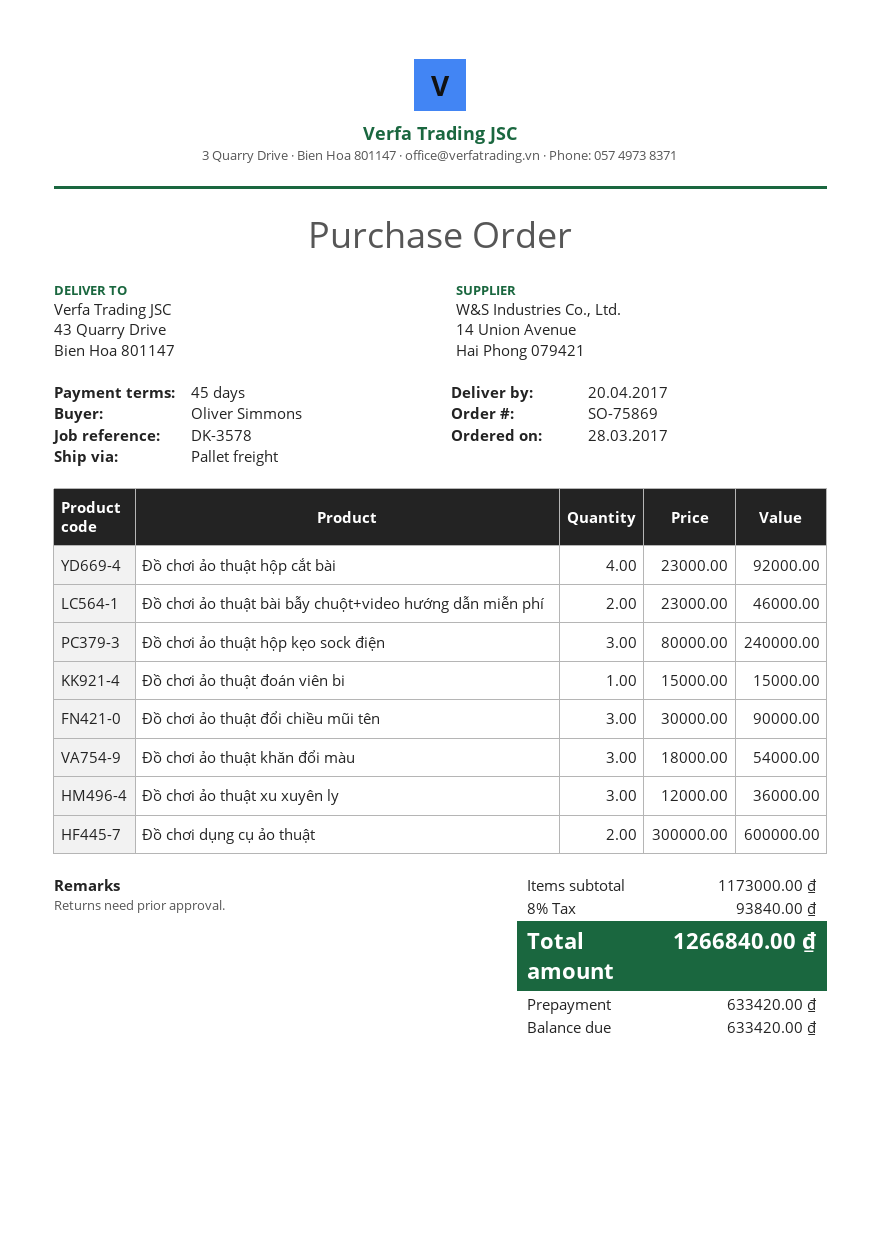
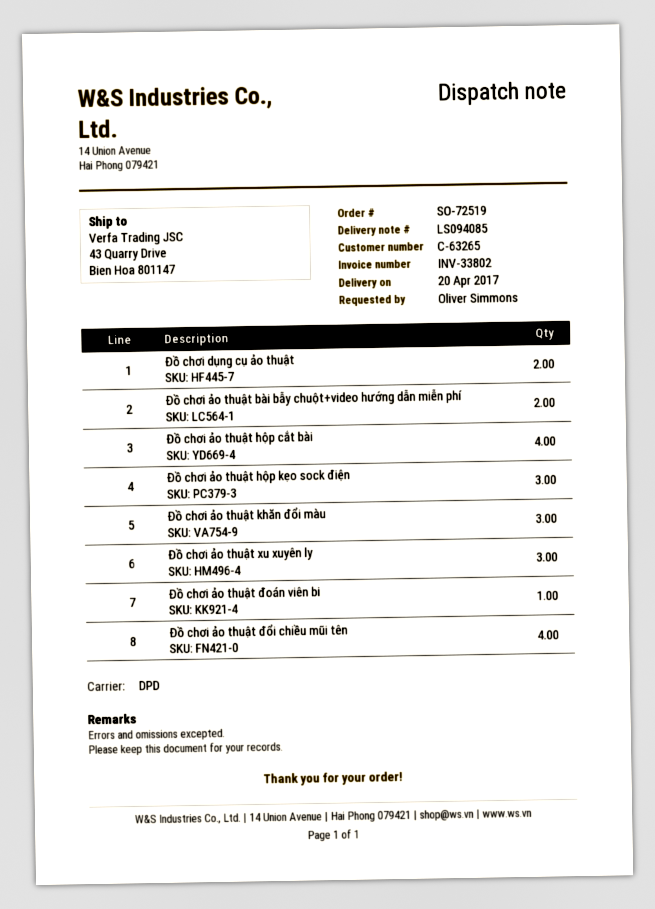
order number: SO-75869 -> SO-72519
shipping method: pallet freight -> DPD
Đồ chơi ảo thuật đổi chiều mũi tên: 3 -> 4

